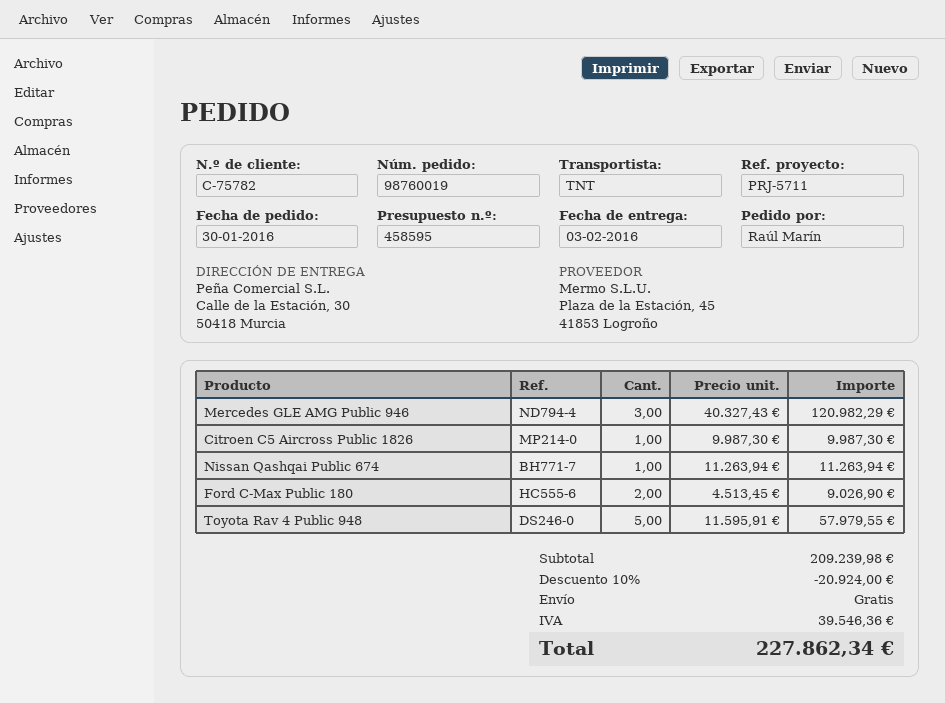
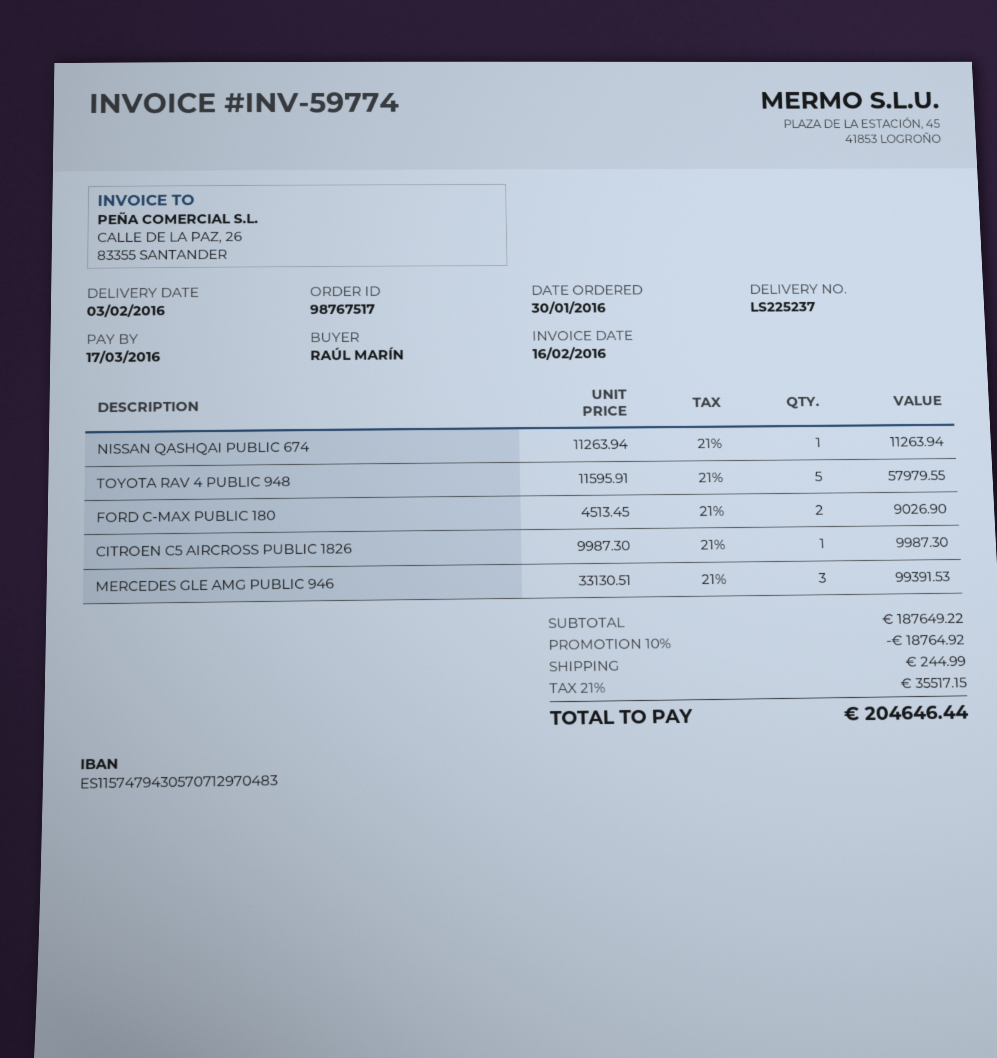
order number: 98760019 -> 98767517
Mercedes GLE AMG Public 946: 3 x 40327.43 = 120982.29 -> 3 x 33130.51 = 99391.53
subtotal: 209239.98 -> 187649.22
discount: 10% = 20924.00 -> 10% = 18764.92
shipping: 0.00 -> 244.99
tax: 39546.36 -> 35517.15
total: 227862.34 -> 204646.44

